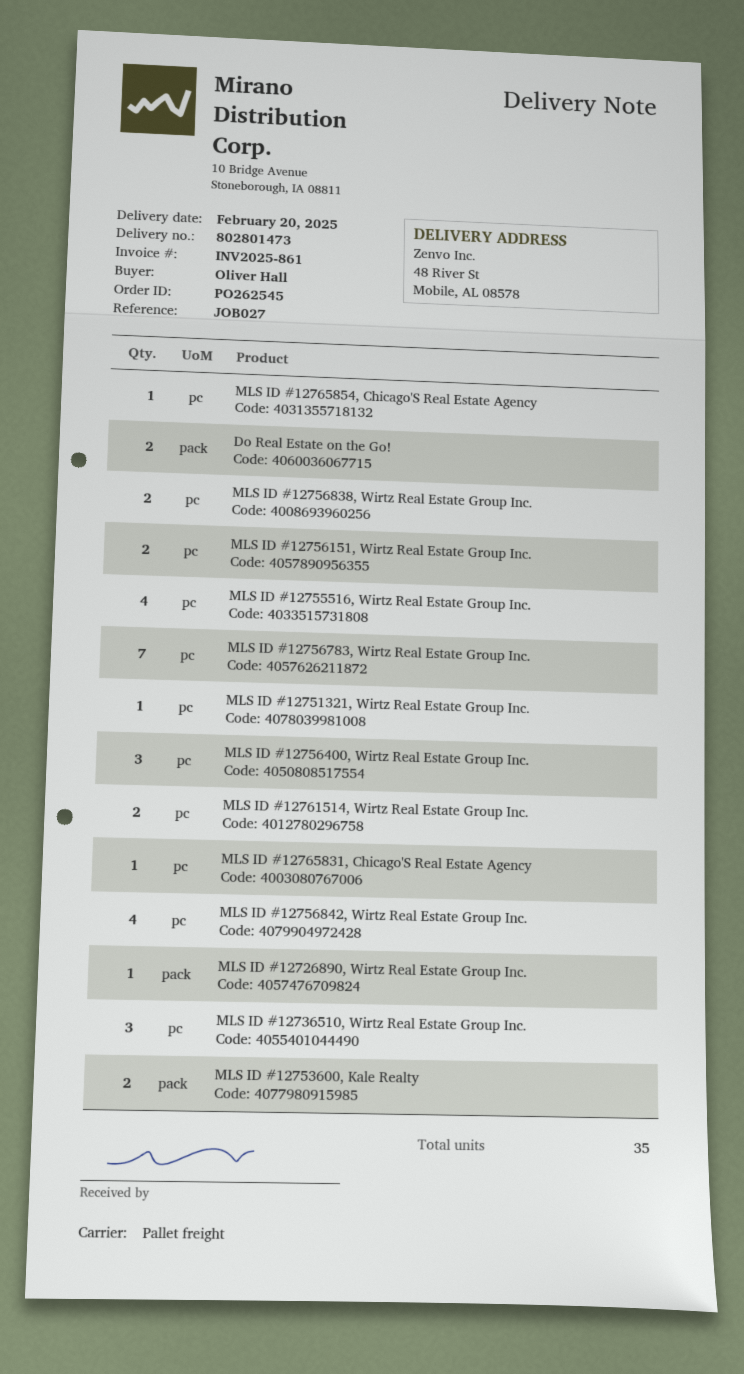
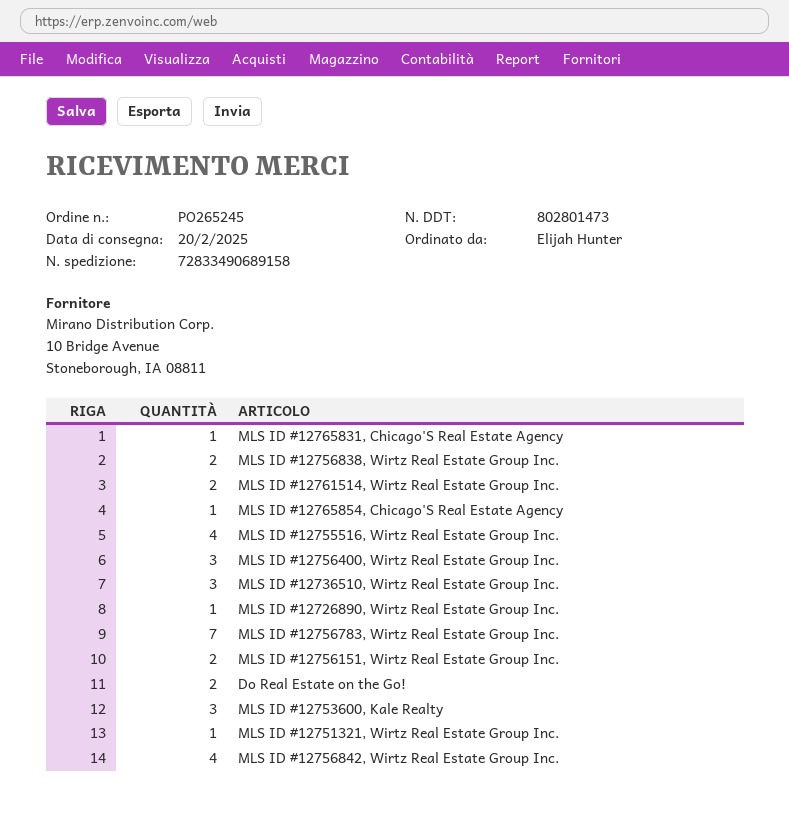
order number: PO262545 -> PO265245
ordered by: Oliver Hall -> Elijah Hunter
MLS ID #12753600, Kale Realty: 2 -> 3

